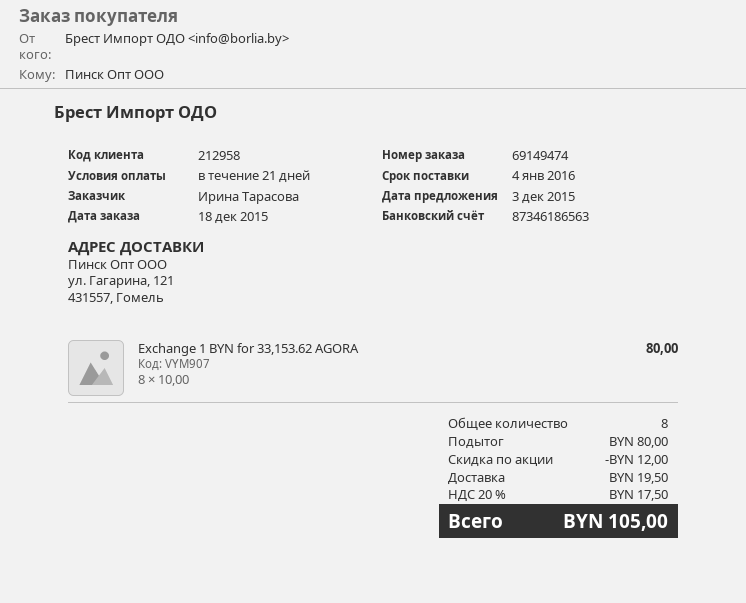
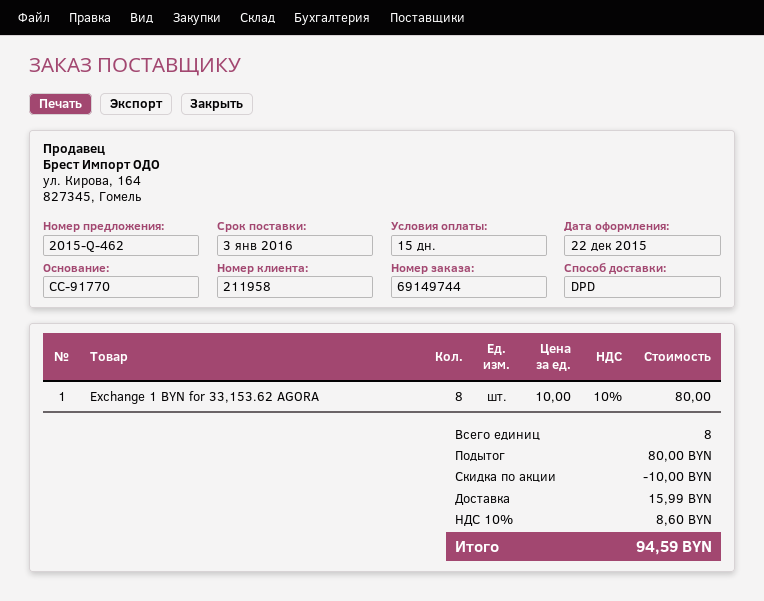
order number: 69149474 -> 69149744
order date: 2015-12-18 -> 2015-12-22
delivery date: 2016-01-04 -> 2016-01-03
payment terms: 21 days -> 15 days
customer number: 212958 -> 211958
discount: 12.00 -> 10.00
shipping: 19.50 -> 15.99
tax: 20% = 17.50 -> 10% = 8.60
total: 105.00 -> 94.59

